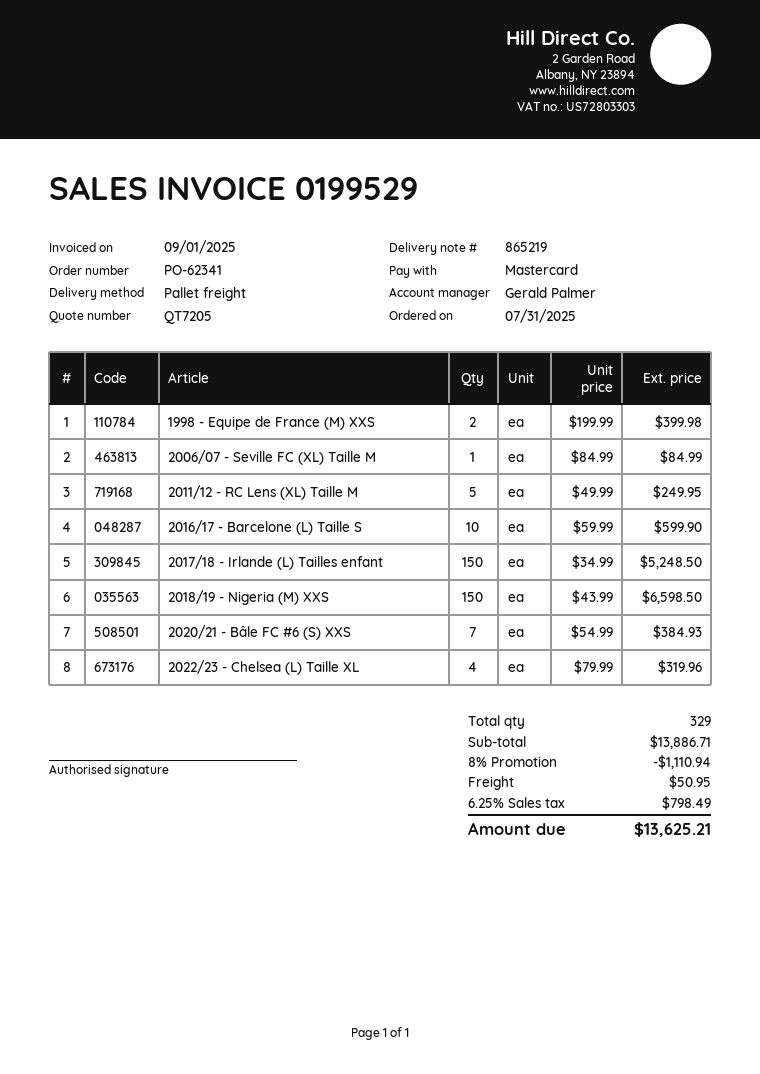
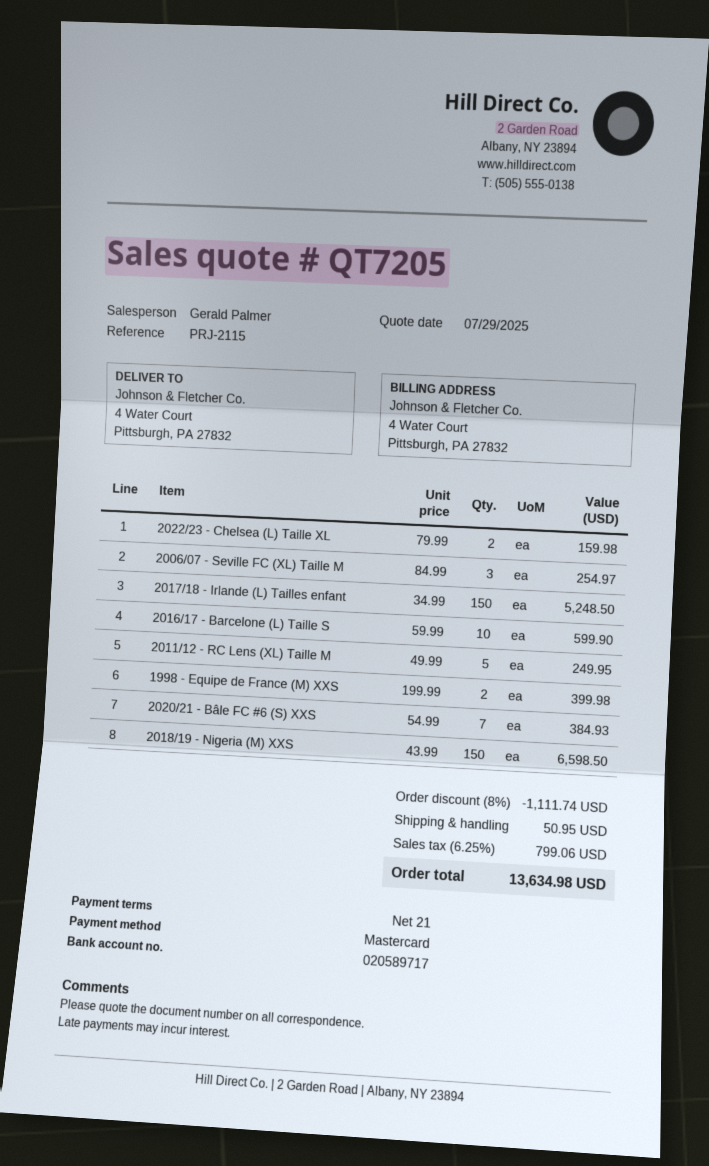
2006/07 - Seville FC (XL) Taille M: 1 x 84.99 = 84.99 -> 3 x 84.99 = 254.97
2022/23 - Chelsea (L) Taille XL: 4 x 79.99 = 319.96 -> 2 x 79.99 = 159.98
discount: 8% = 1110.94 -> 8% = 1111.74
tax: 6.25% = 798.49 -> 6.25% = 799.06
total: 13625.21 -> 13634.98

